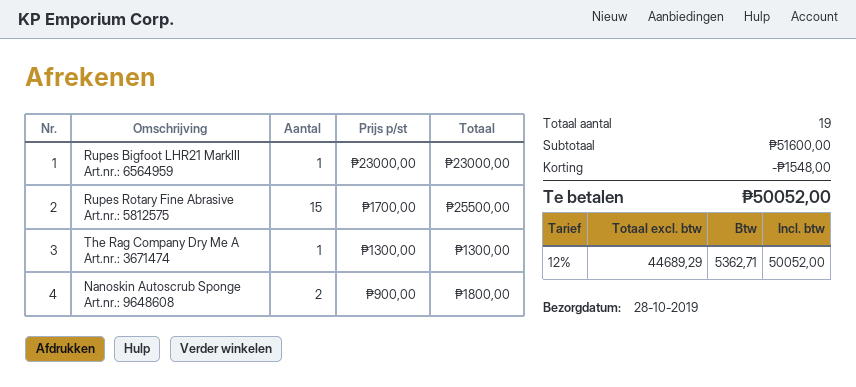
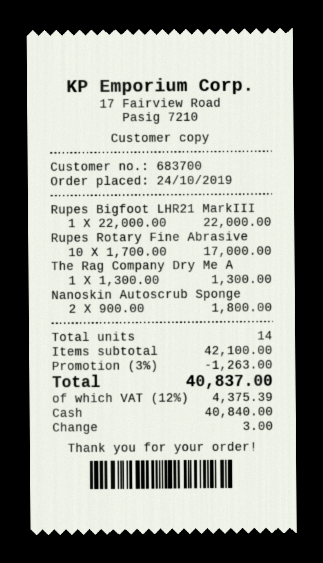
Rupes Bigfoot LHR21 MarkIII: 1 x 23000.00 = 23000.00 -> 1 x 22000.00 = 22000.00
Rupes Rotary Fine Abrasive: 15 x 1700.00 = 25500.00 -> 10 x 1700.00 = 17000.00
total quantity: 19 -> 14
subtotal: 51600.00 -> 42100.00
discount: 1548.00 -> 1263.00
tax: 12% = 5362.71 -> 12% = 4375.39
total: 50052.00 -> 40837.00

